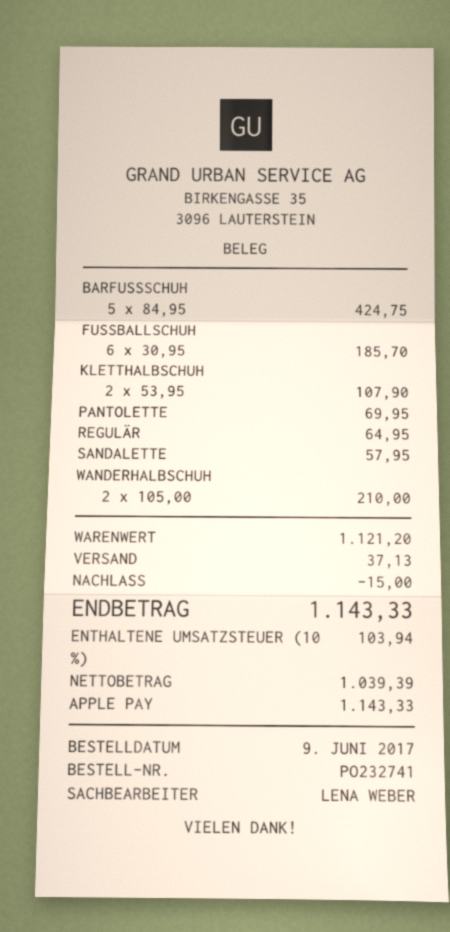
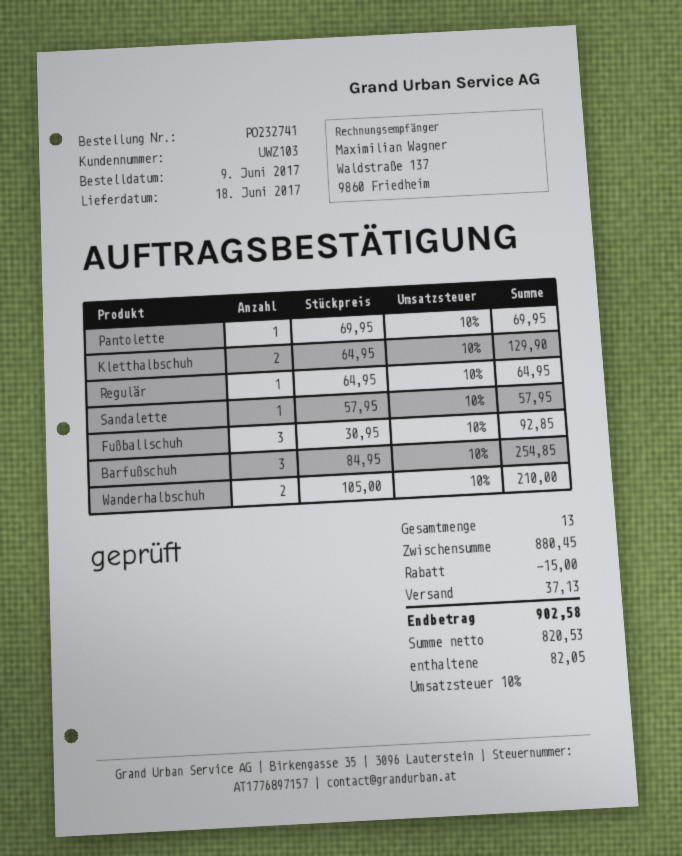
BARFUSSSCHUH: 5 x 84.95 = 424.75 -> 3 x 84.95 = 254.85
FUSSBALLSCHUH: 6 x 30.95 = 185.70 -> 3 x 30.95 = 92.85
KLETTHALBSCHUH: 2 x 53.95 = 107.90 -> 2 x 64.95 = 129.90
subtotal: 1121.20 -> 880.45
net: 1039.39 -> 820.53
tax: 10% = 103.94 -> 10% = 82.05
total: 1143.33 -> 902.58

